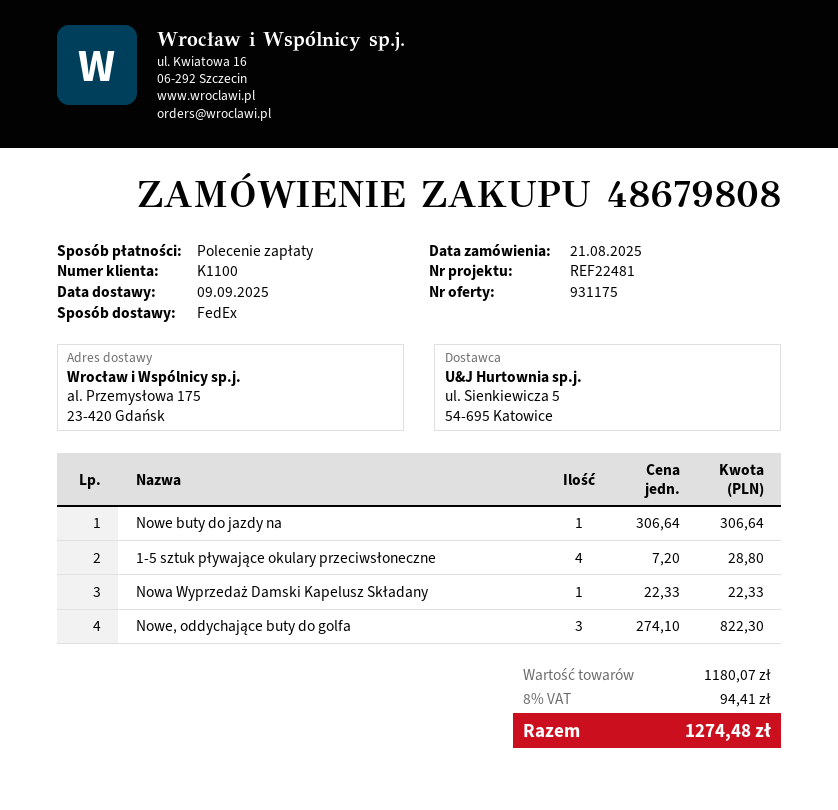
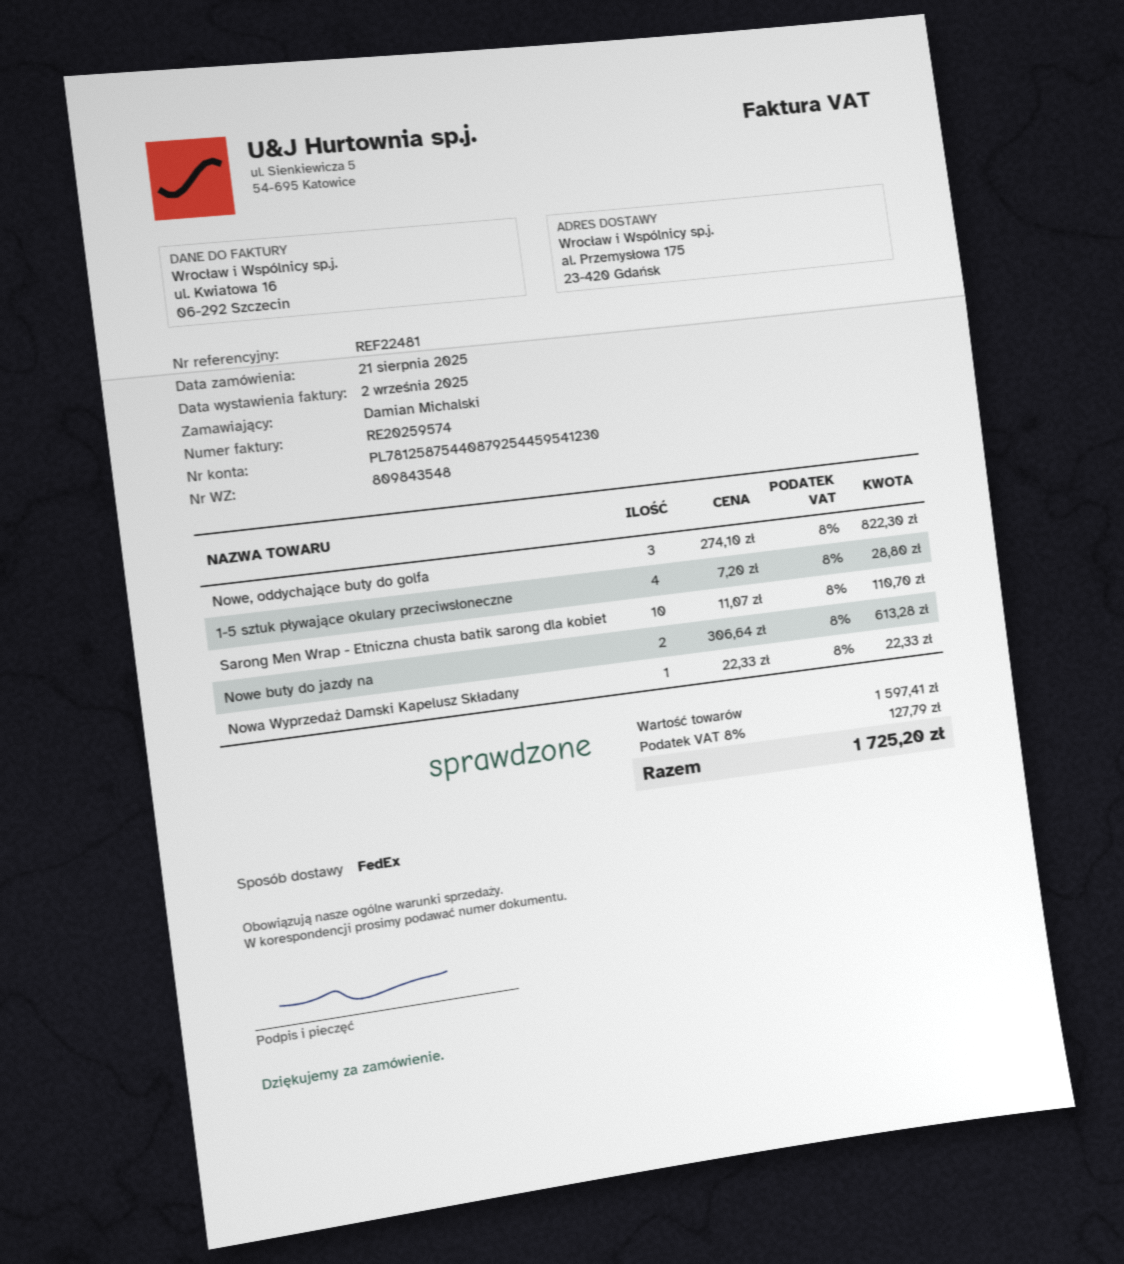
Nowe buty do jazdy na: 1 x 306.64 = 306.64 -> 2 x 306.64 = 613.28
Sarong Men Wrap - Etniczna chusta batik sarong dla kobiet: none -> 10 x 11.07 = 110.70
subtotal: 1180.07 -> 1597.41
tax: 8% = 94.41 -> 8% = 127.79
total: 1274.48 -> 1725.20

